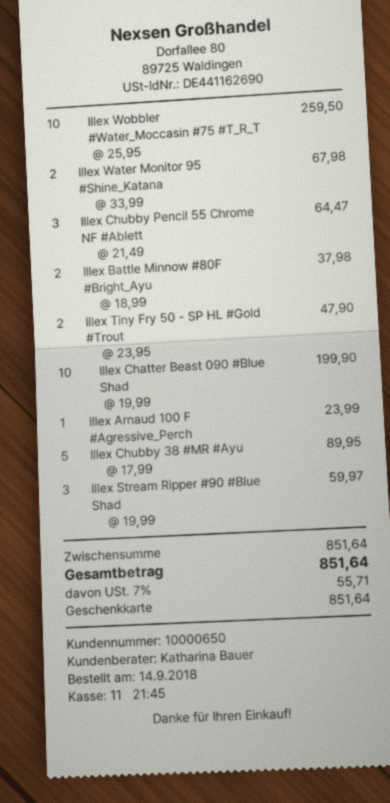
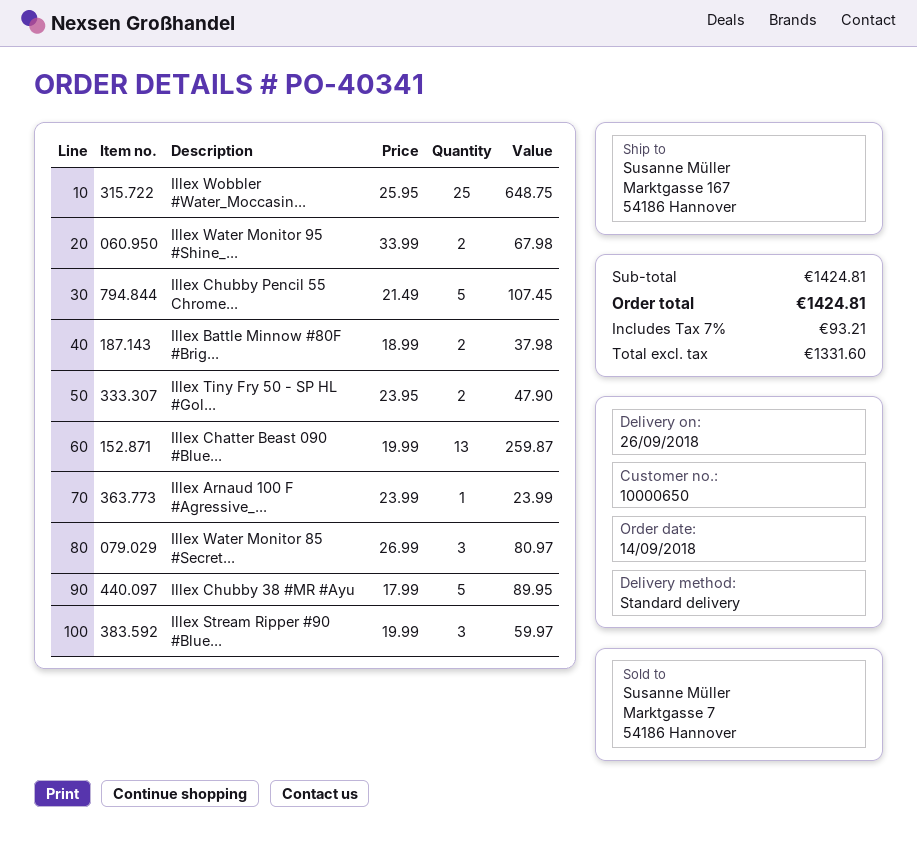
Illex Wobbler #Water_Moccasin #75 #T_R_T: 10 x 25.95 = 259.50 -> 25 x 25.95 = 648.75
Illex Chubby Pencil 55 Chrome NF #Ablett: 3 x 21.49 = 64.47 -> 5 x 21.49 = 107.45
Illex Chatter Beast 090 #Blue Shad: 10 x 19.99 = 199.90 -> 13 x 19.99 = 259.87
Illex Water Monitor 85 #Secret...: none -> 3 x 26.99 = 80.97
subtotal: 851.64 -> 1424.81
tax: 7% = 55.71 -> 7% = 93.21
total: 851.64 -> 1424.81

